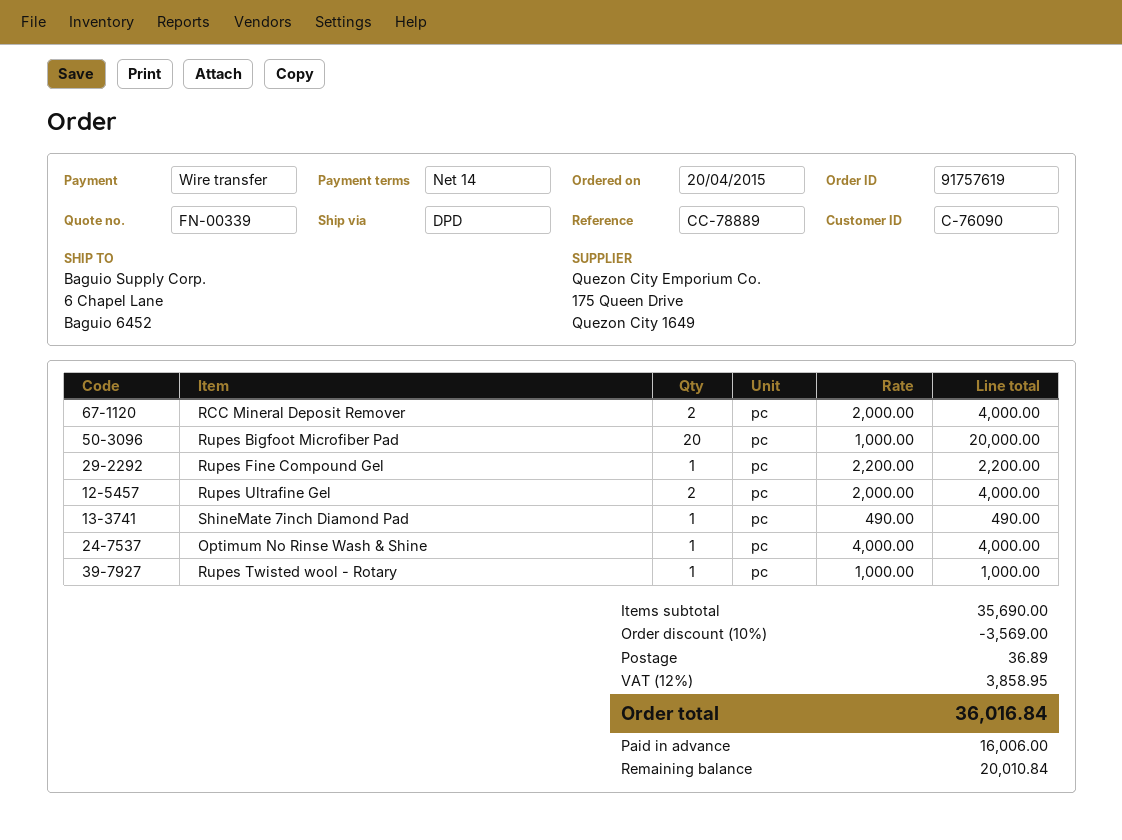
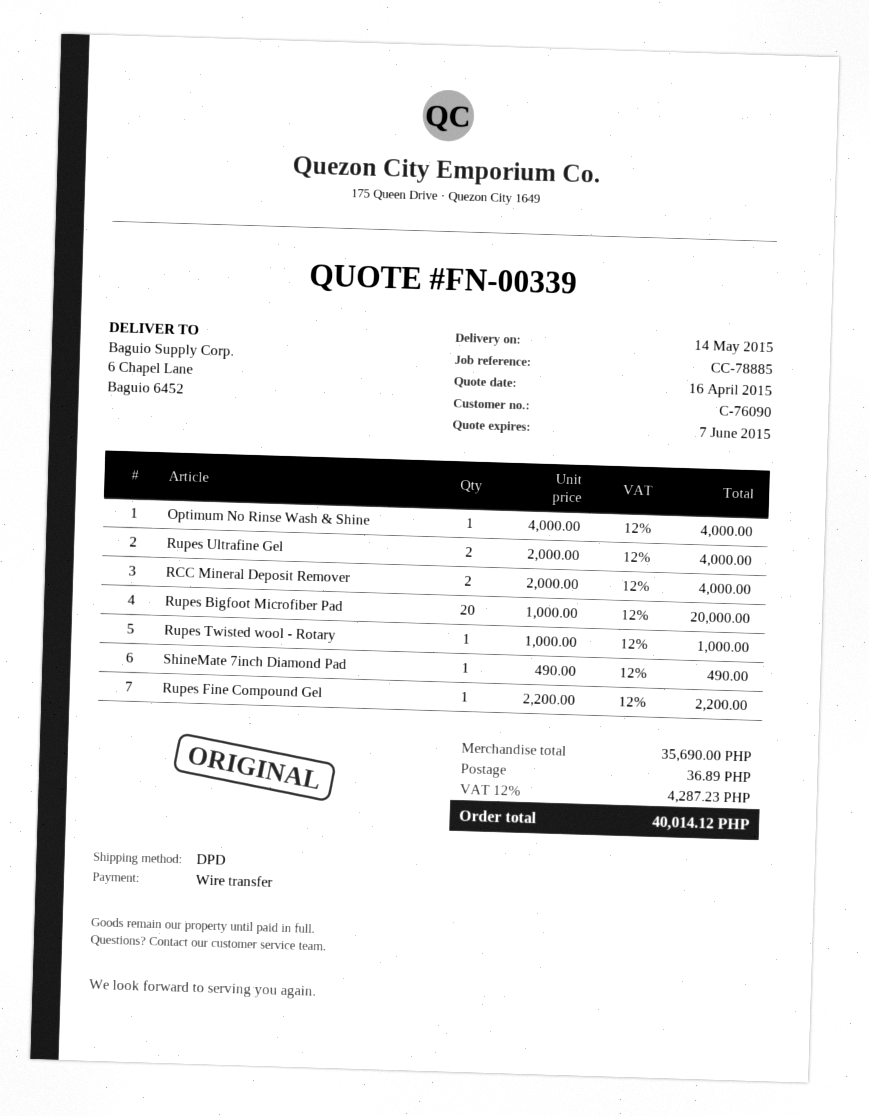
reference: CC-78889 -> CC-78885
discount: 10% = 3569.00 -> none
tax: 12% = 3858.95 -> 12% = 4287.23
total: 36016.84 -> 40014.12

